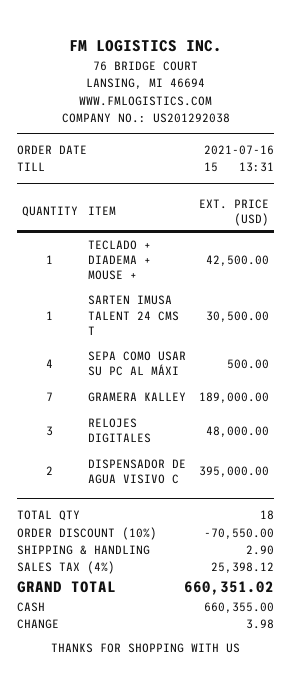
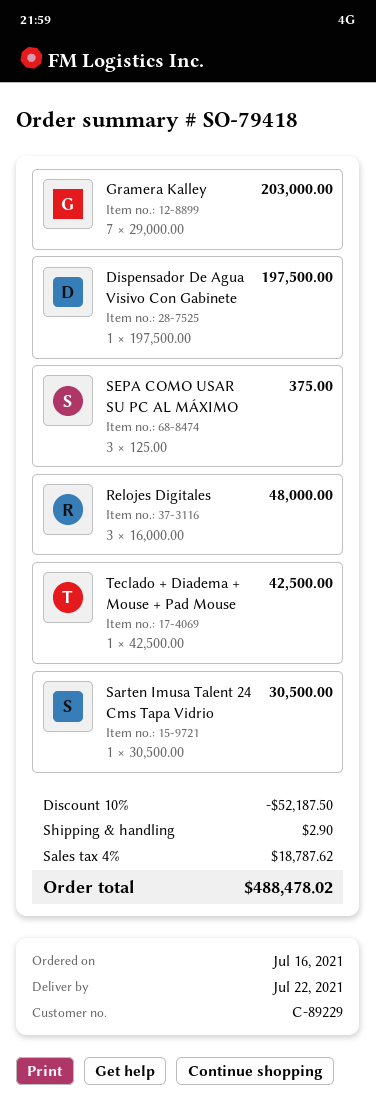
SEPA COMO USAR SU PC AL MÁXI: 4 for 500.00 -> 3 for 375.00
GRAMERA KALLEY: 7 for 189000.00 -> 7 for 203000.00
DISPENSADOR DE AGUA VISIVO C: 2 for 395000.00 -> 1 for 197500.00
discount: 10% = 70550.00 -> 10% = 52187.50
tax: 4% = 25398.12 -> 4% = 18787.62
total: 660351.02 -> 488478.02

